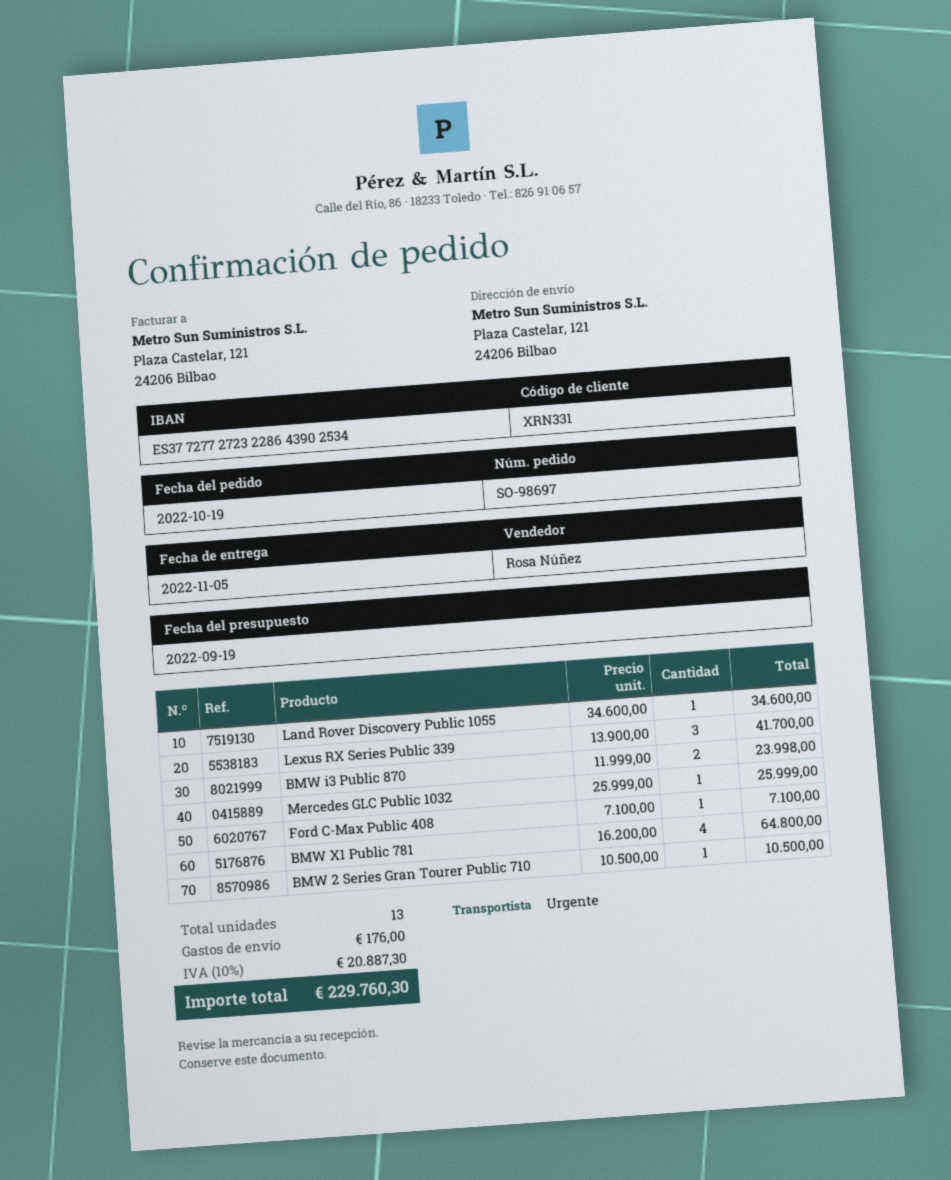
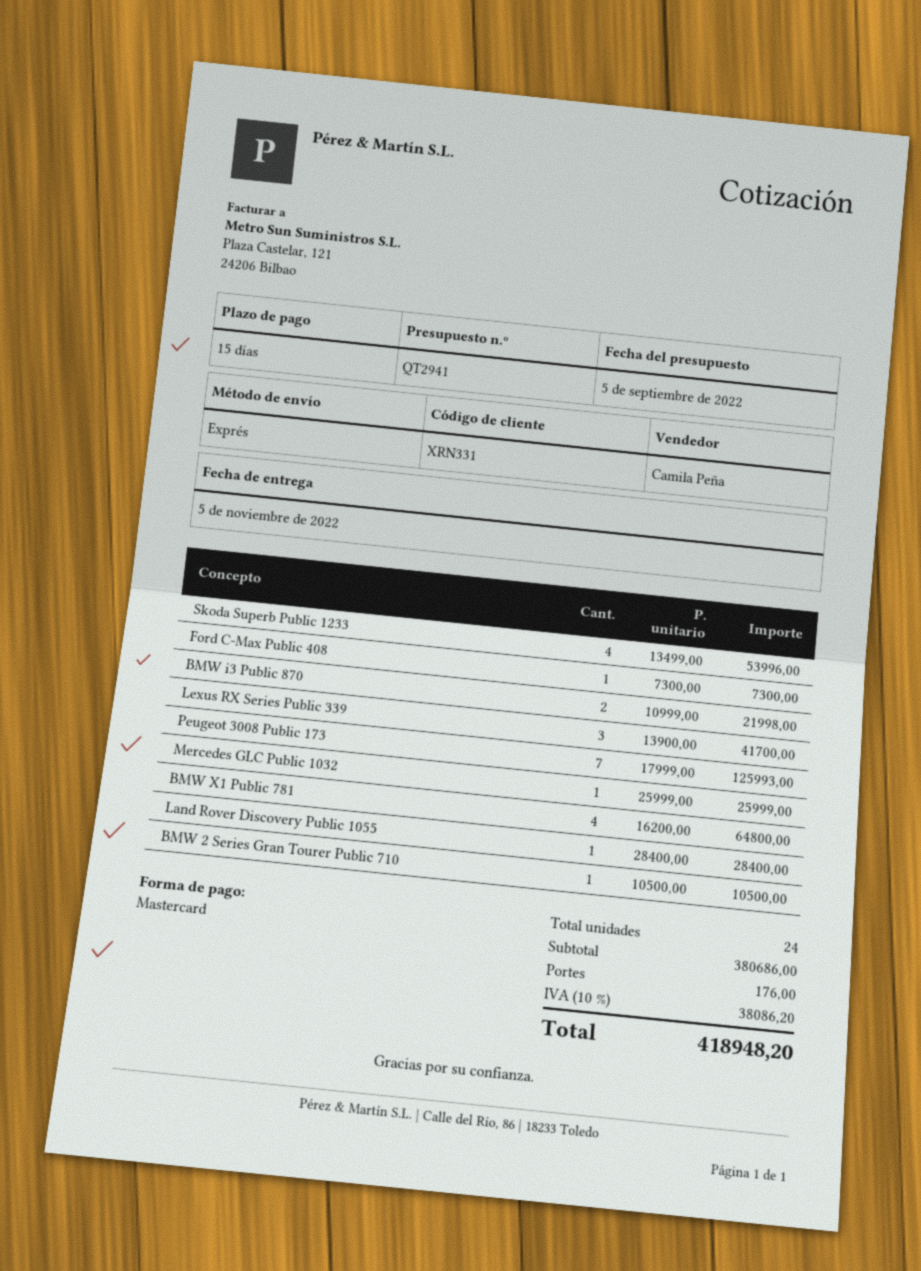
quote date: 2022-09-19 -> 2022-09-05
sales rep: Rosa Núñez -> Camila Peña
Land Rover Discovery Public 1055: 1 x 34600.00 = 34600.00 -> 1 x 28400.00 = 28400.00
BMW i3 Public 870: 2 x 11999.00 = 23998.00 -> 2 x 10999.00 = 21998.00
Ford C-Max Public 408: 1 x 7100.00 = 7100.00 -> 1 x 7300.00 = 7300.00
Skoda Superb Public 1233: none -> 4 x 13499.00 = 53996.00
Peugeot 3008 Public 173: none -> 7 x 17999.00 = 125993.00
total quantity: 13 -> 24
tax: 10% = 20887.30 -> 10% = 38086.20
total: 229760.30 -> 418948.20

